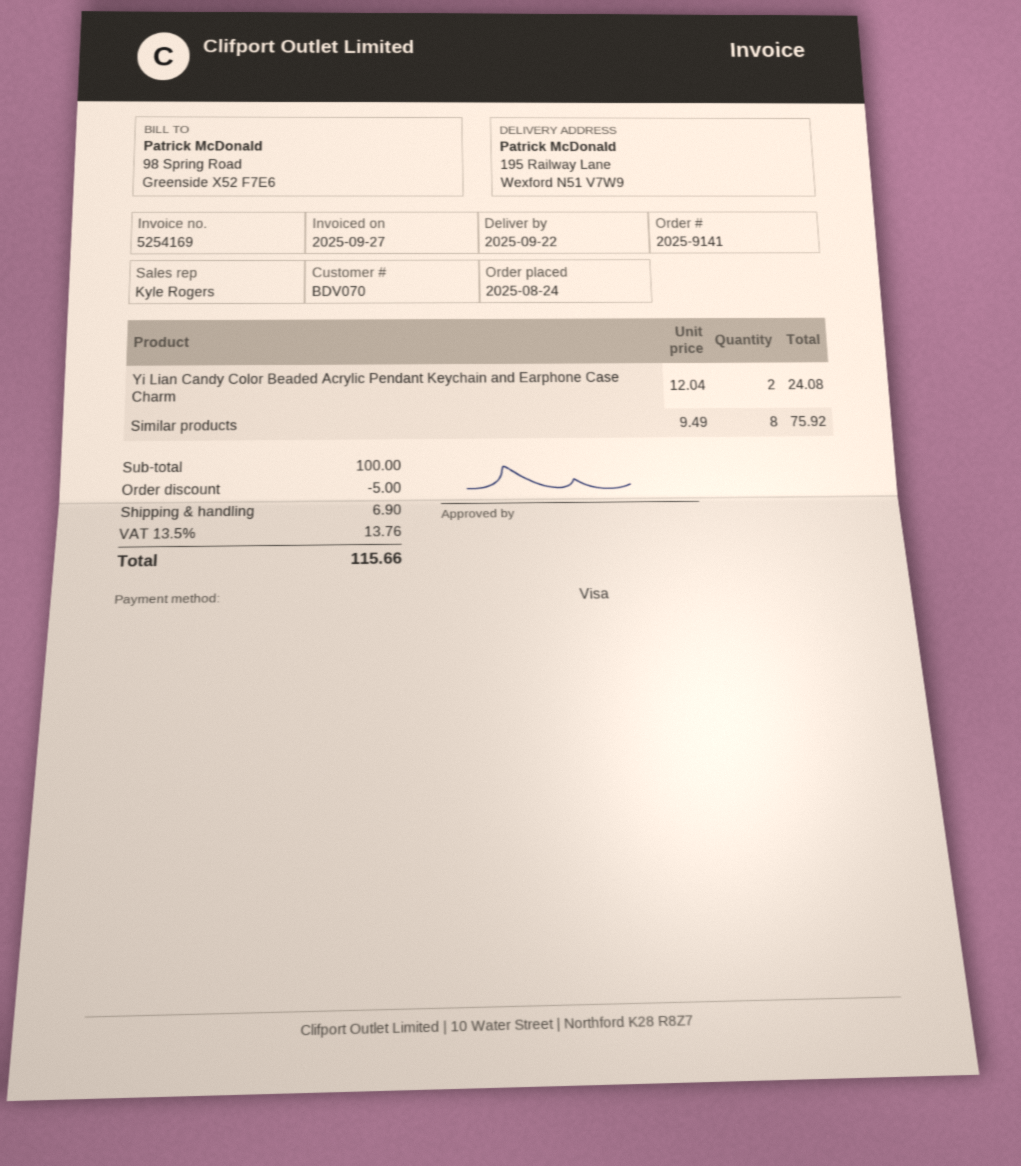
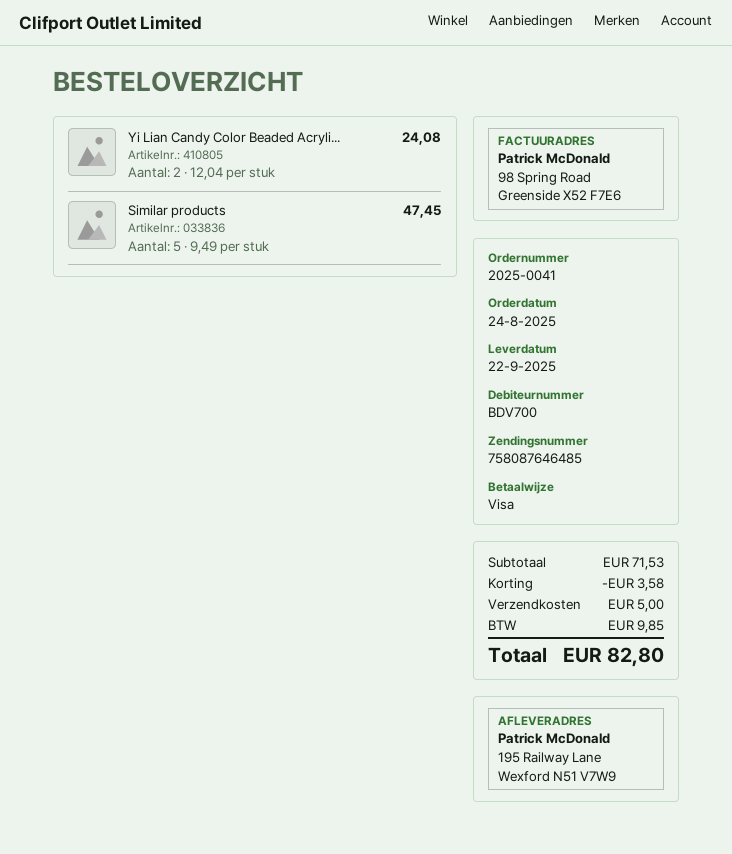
order number: 2025-9141 -> 2025-0041
customer number: BDV070 -> BDV700
Similar products: 8 x 9.49 = 75.92 -> 5 x 9.49 = 47.45
subtotal: 100.00 -> 71.53
discount: 5.00 -> 3.58
shipping: 6.90 -> 5.00
tax: 13.76 -> 9.85
total: 115.66 -> 82.80

